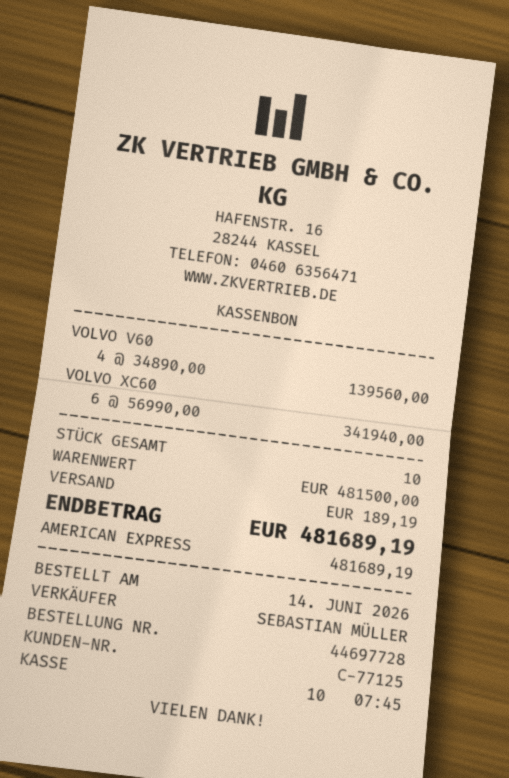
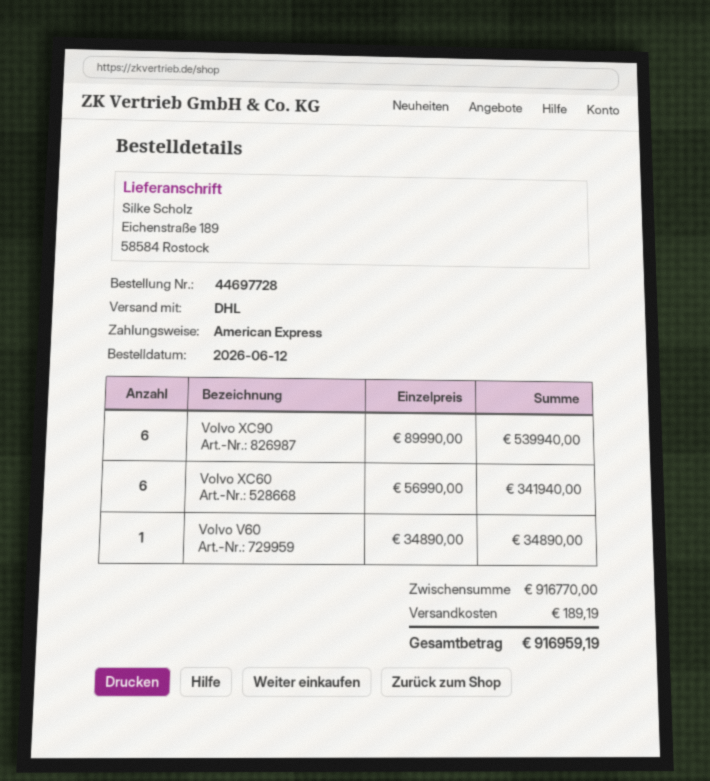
order date: 2026-06-14 -> 2026-06-12
VOLVO V60: 4 x 34890.00 = 139560.00 -> 1 x 34890.00 = 34890.00
Volvo XC90: none -> 6 x 89990.00 = 539940.00
subtotal: 481500.00 -> 916770.00
total: 481689.19 -> 916959.19

